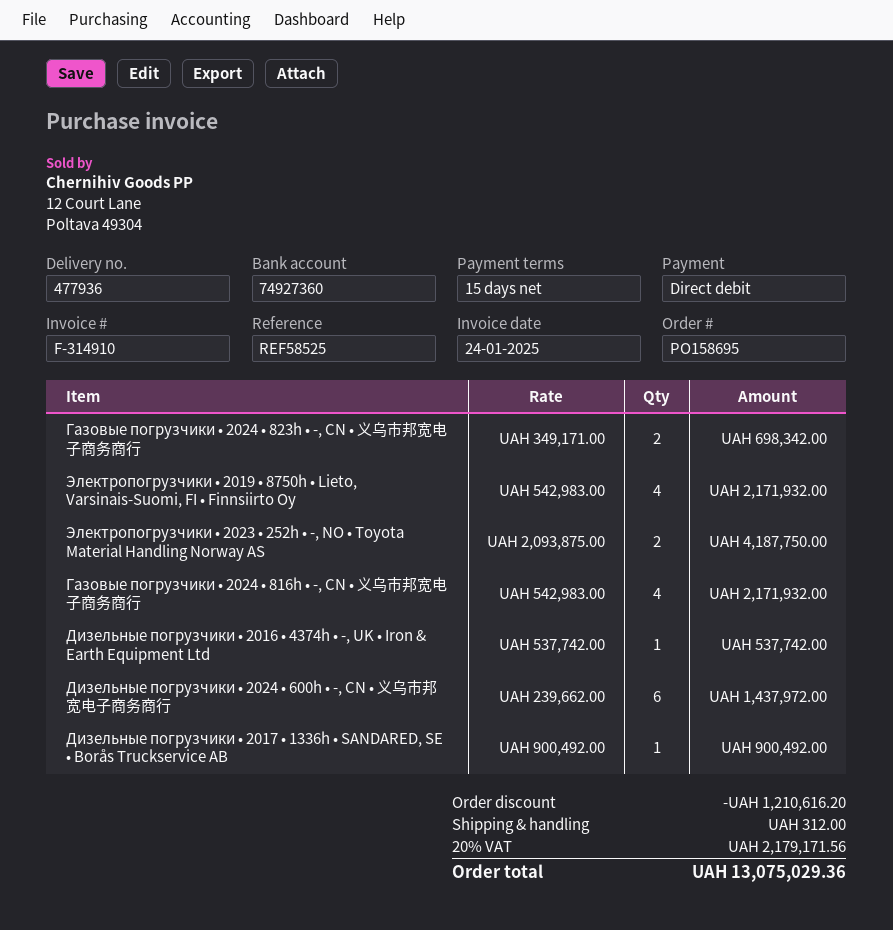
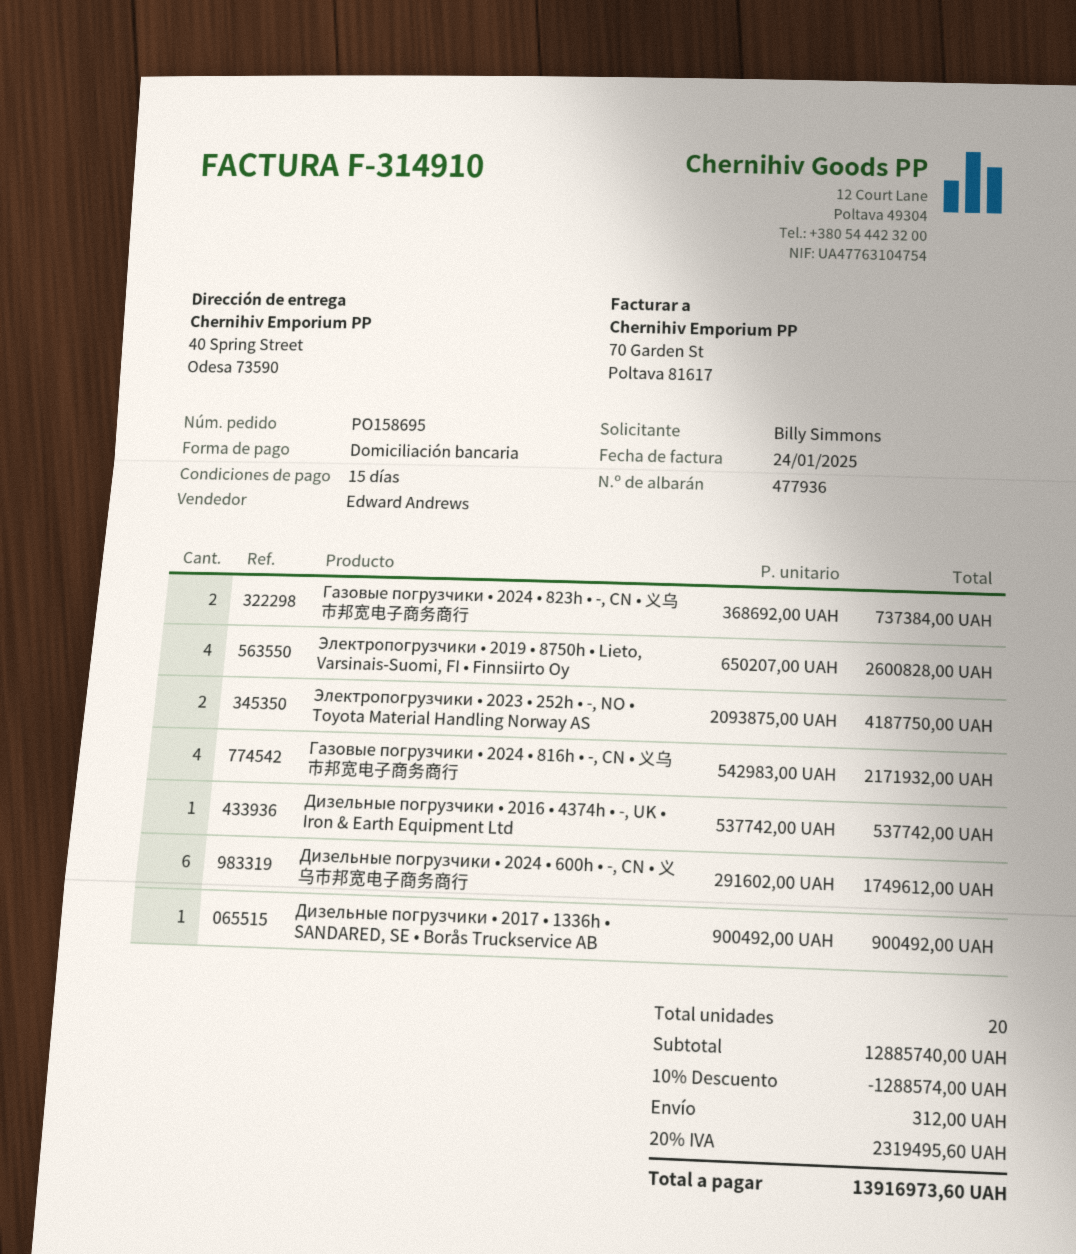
Газовые погрузчики • 2024 • 823h • -, CN • 义乌市邦宽电子商务商行: 2 x 349171.00 = 698342.00 -> 2 x 368692.00 = 737384.00
Электропогрузчики • 2019 • 8750h • Lieto, Varsinais-Suomi, FI • Finnsiirto Oy: 4 x 542983.00 = 2171932.00 -> 4 x 650207.00 = 2600828.00
Дизельные погрузчики • 2024 • 600h • -, CN • 义乌市邦宽电子商务商行: 6 x 239662.00 = 1437972.00 -> 6 x 291602.00 = 1749612.00
discount: 1210616.20 -> 1288574.00
tax: 20% = 2179171.56 -> 20% = 2319495.60
total: 13075029.36 -> 13916973.60

